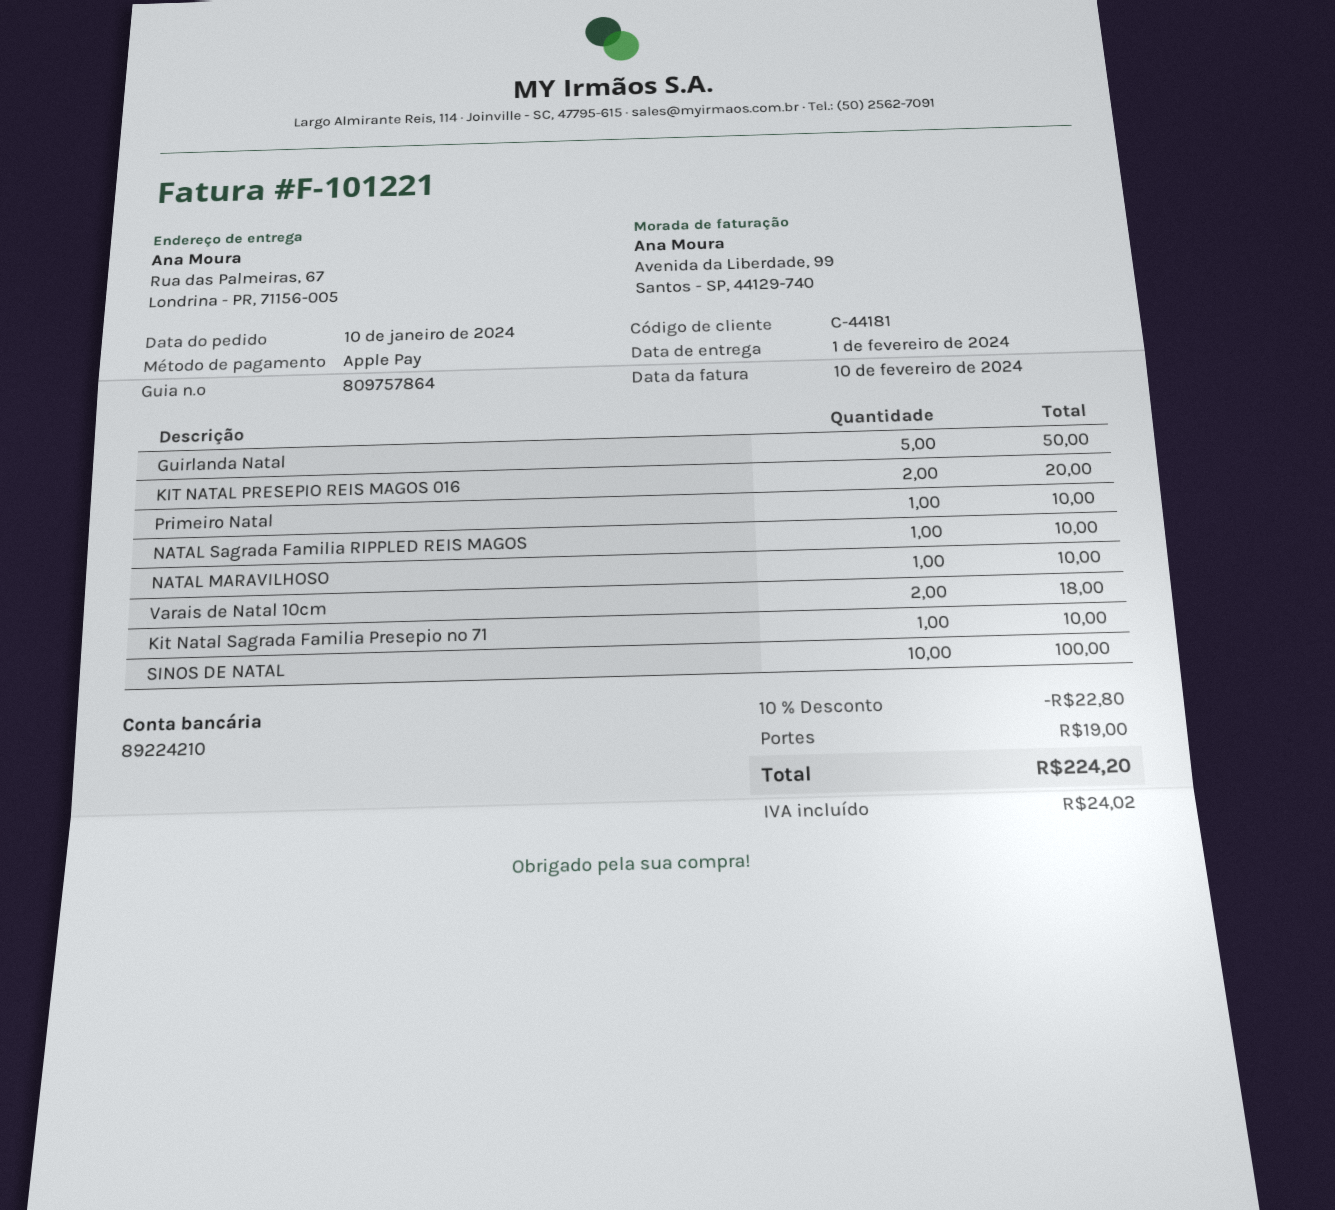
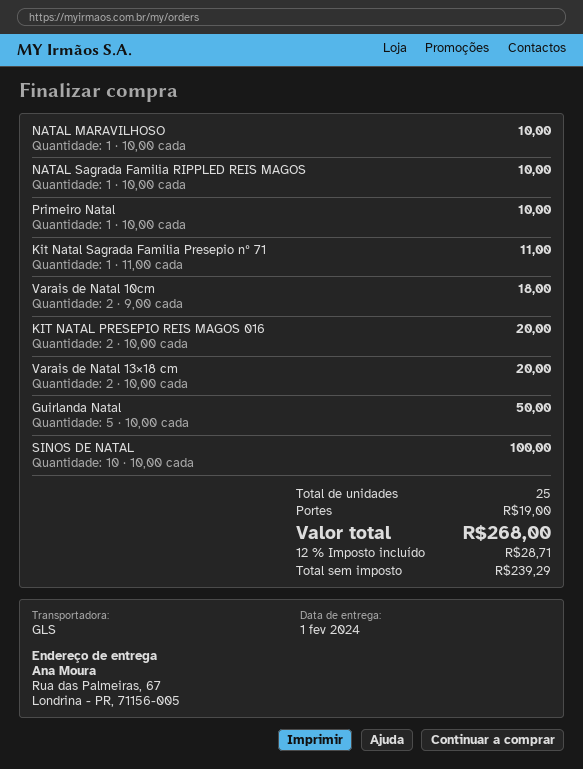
Kit Natal Sagrada Familia Presepio nº 71: 1 for 10.00 -> 1 for 11.00
Varais de Natal 13×18 cm: none -> 2 for 20.00
discount: 10% = 22.80 -> none
tax: 24.02 -> 28.71
total: 224.20 -> 268.00

